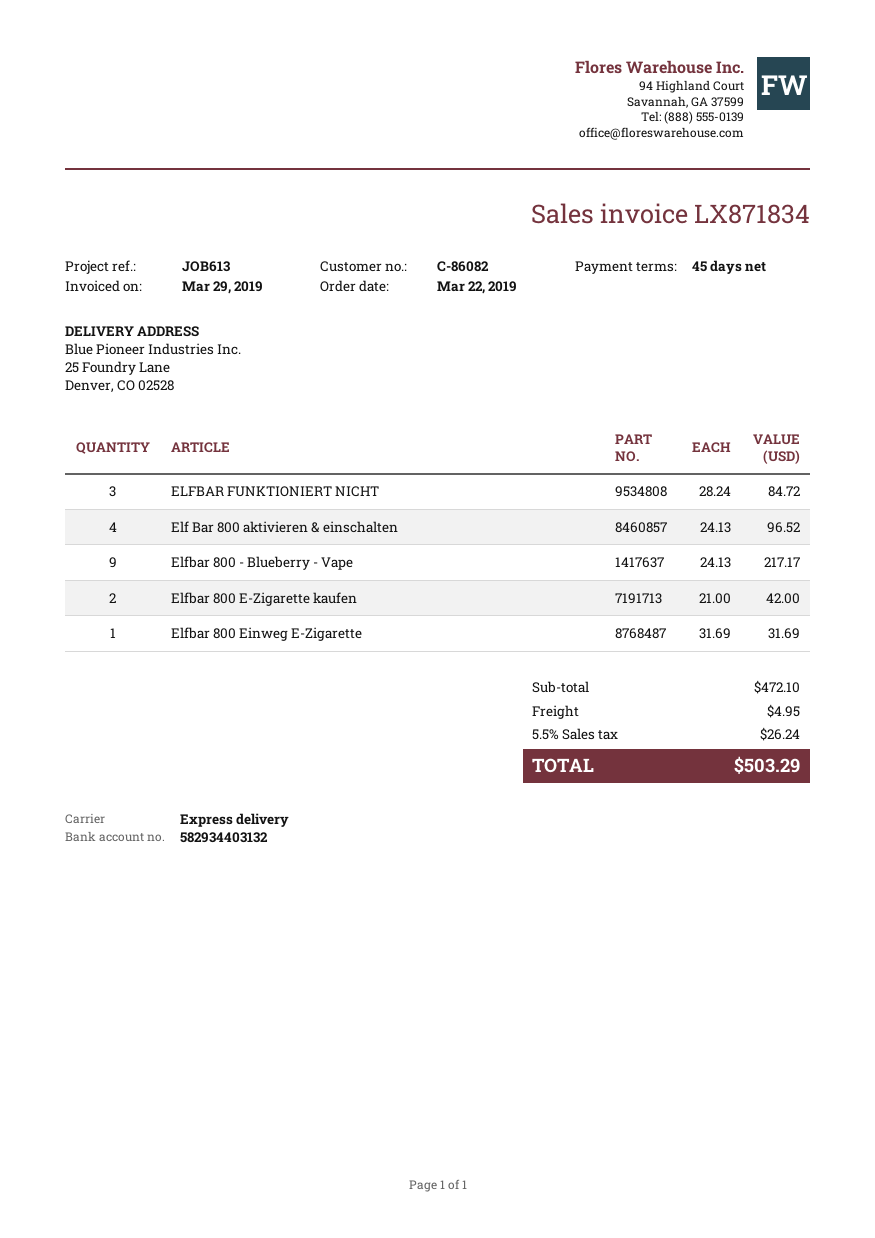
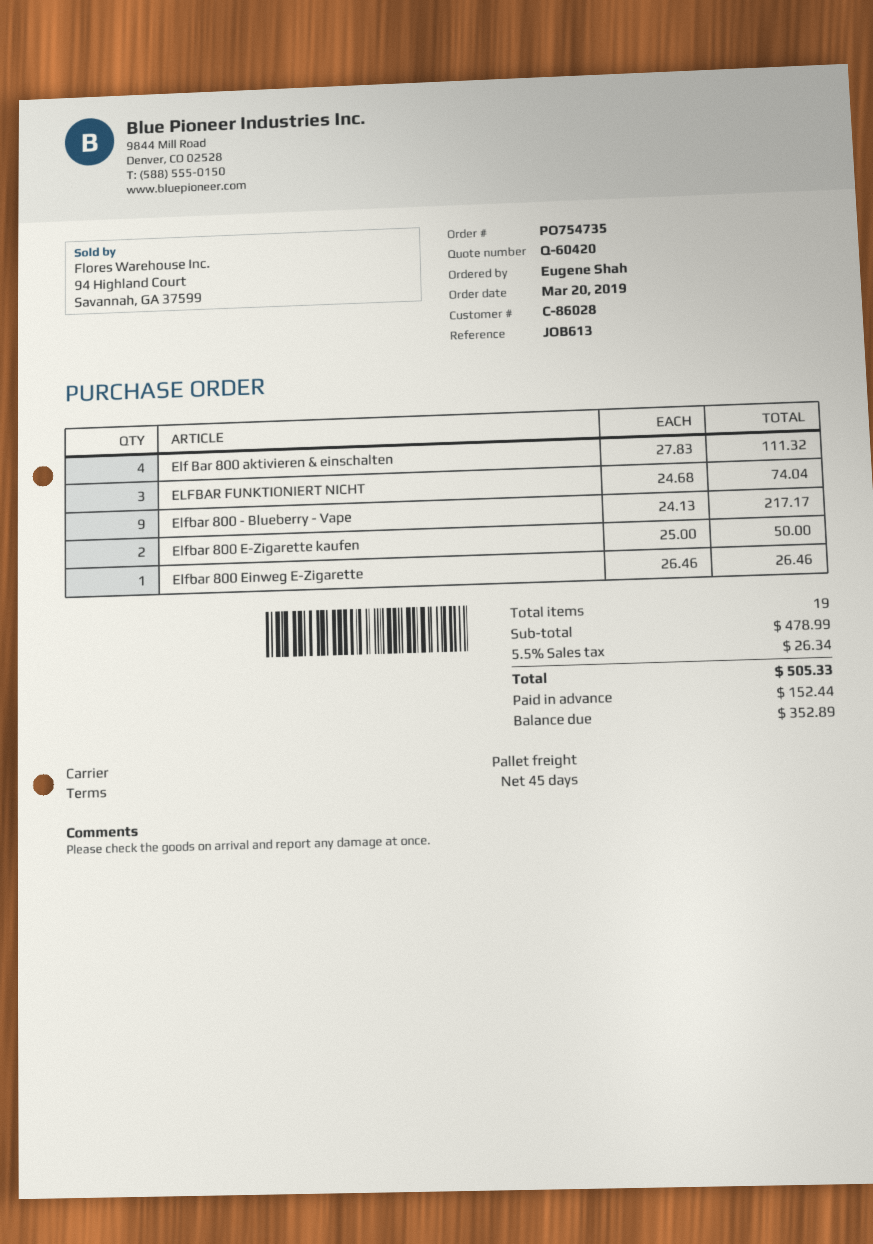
order date: 2019-03-22 -> 2019-03-20
customer number: C-86082 -> C-86028
shipping method: express -> pallet freight
ELFBAR FUNKTIONIERT NICHT: 3 x 28.24 = 84.72 -> 3 x 24.68 = 74.04
Elf Bar 800 aktivieren & einschalten: 4 x 24.13 = 96.52 -> 4 x 27.83 = 111.32
Elfbar 800 E-Zigarette kaufen: 2 x 21.00 = 42.00 -> 2 x 25.00 = 50.00
Elfbar 800 Einweg E-Zigarette: 1 x 31.69 = 31.69 -> 1 x 26.46 = 26.46
subtotal: 472.10 -> 478.99
shipping: 4.95 -> none
tax: 5.5% = 26.24 -> 5.5% = 26.34
total: 503.29 -> 505.33

